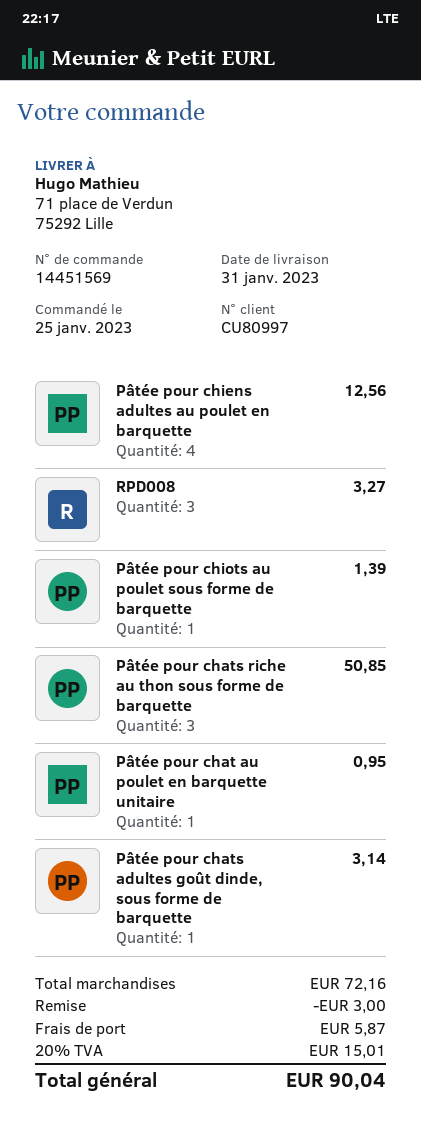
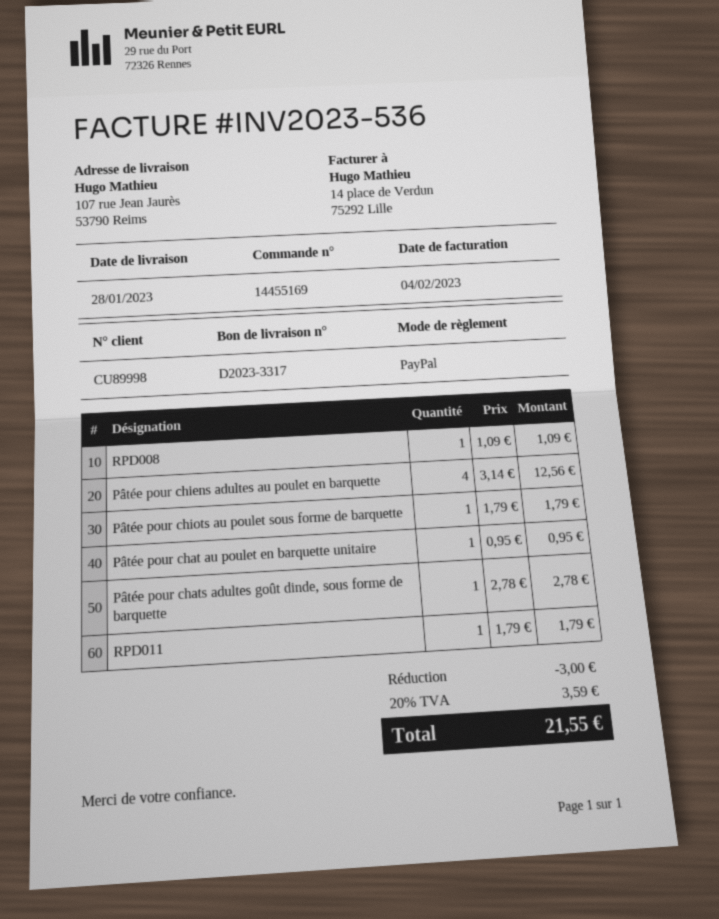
order number: 14451569 -> 14455169
delivery date: 2023-01-31 -> 2023-01-28
customer number: CU80997 -> CU89998
ship to: 71 place de Verdun, 75292 Lille -> 107 rue Jean Jaurès, 53790 Reims
RPD008: 3 for 3.27 -> 1 for 1.09
Pâtée pour chiots au poulet sous forme de barquette: 1 for 1.39 -> 1 for 1.79
Pâtée pour chats riche au thon sous forme de barquette: 3 for 50.85 -> none
Pâtée pour chats adultes goût dinde, sous forme de barquette: 1 for 3.14 -> 1 for 2.78
RPD011: none -> 1 for 1.79
shipping: 5.87 -> none
tax: 20% = 15.01 -> 20% = 3.59
total: 90.04 -> 21.55

